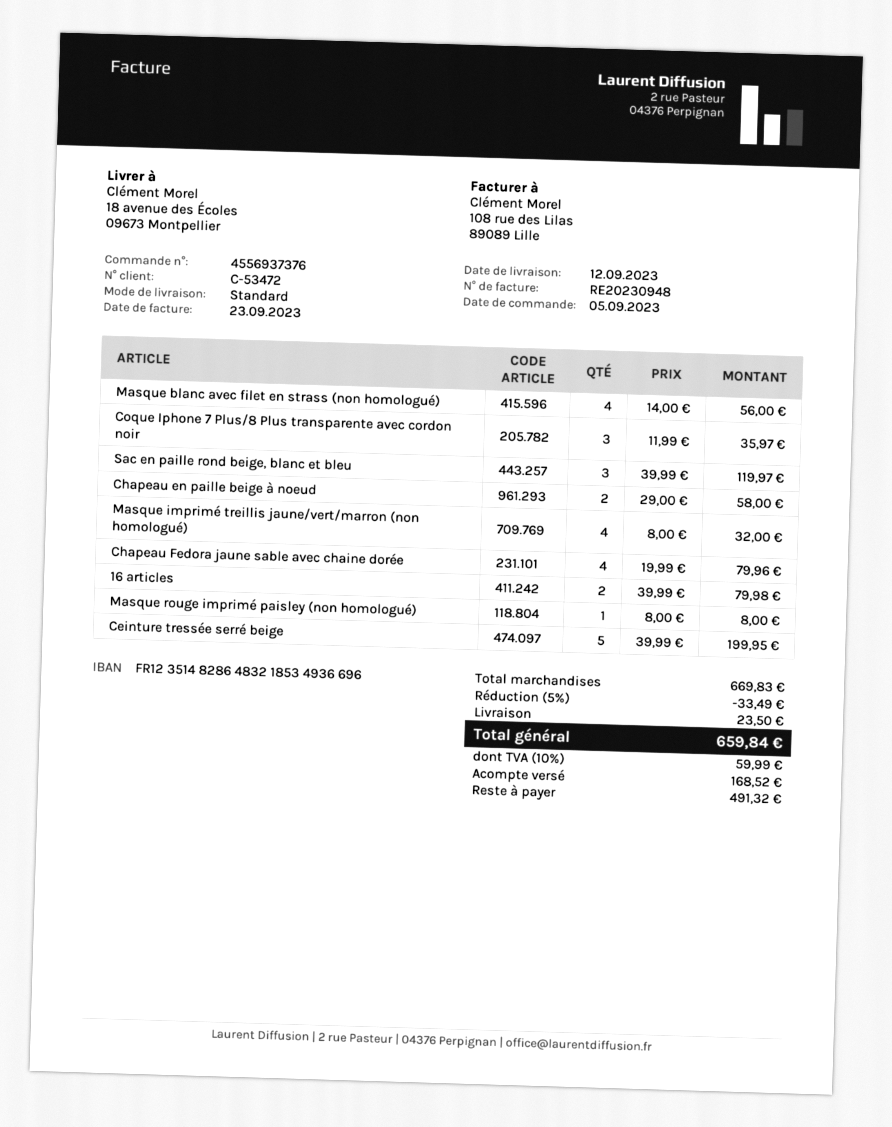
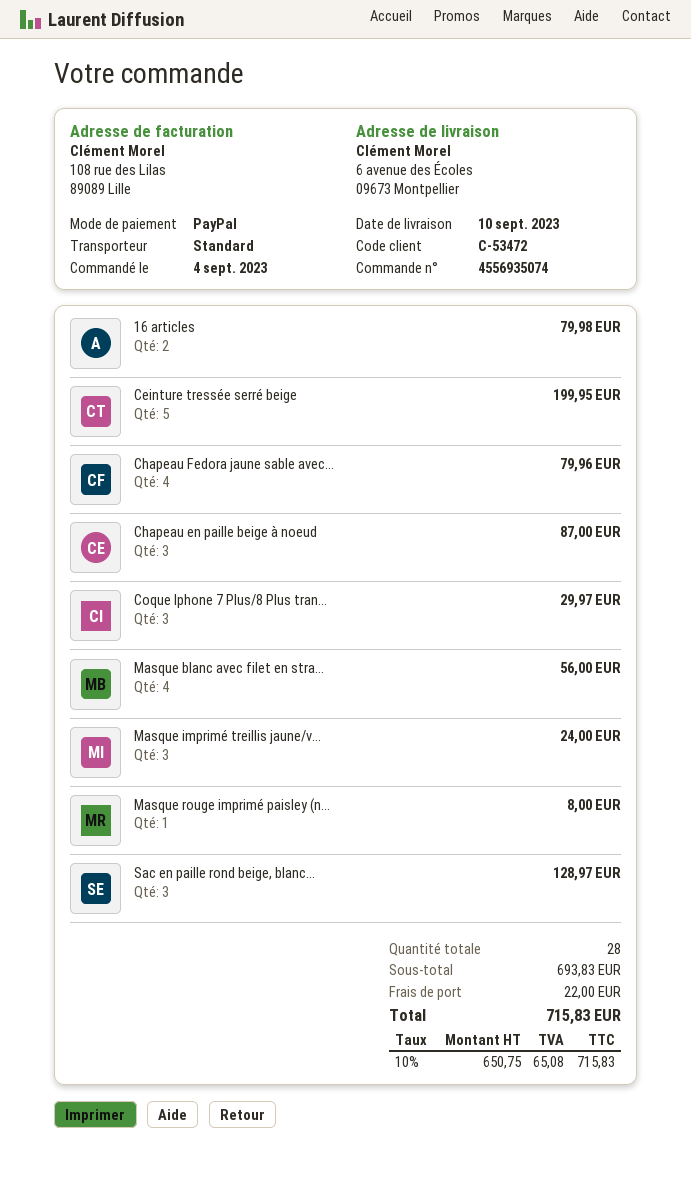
order number: 4556937376 -> 4556935074
order date: 2023-09-05 -> 2023-09-04
delivery date: 2023-09-12 -> 2023-09-10
ship to: 18 avenue des Écoles, 09673 Montpellier -> 6 avenue des Écoles, 09673 Montpellier
Coque Iphone 7 Plus/8 Plus transparente avec cordon noir: 3 for 35.97 -> 3 for 29.97
Sac en paille rond beige, blanc et bleu: 3 for 119.97 -> 3 for 128.97
Chapeau en paille beige à noeud: 2 for 58.00 -> 3 for 87.00
Masque imprimé treillis jaune/vert/marron (non homologué): 4 for 32.00 -> 3 for 24.00
subtotal: 669.83 -> 693.83
discount: 5% = 33.49 -> none
shipping: 23.50 -> 22.00
tax: 10% = 59.99 -> 10% = 65.08
total: 659.84 -> 715.83

